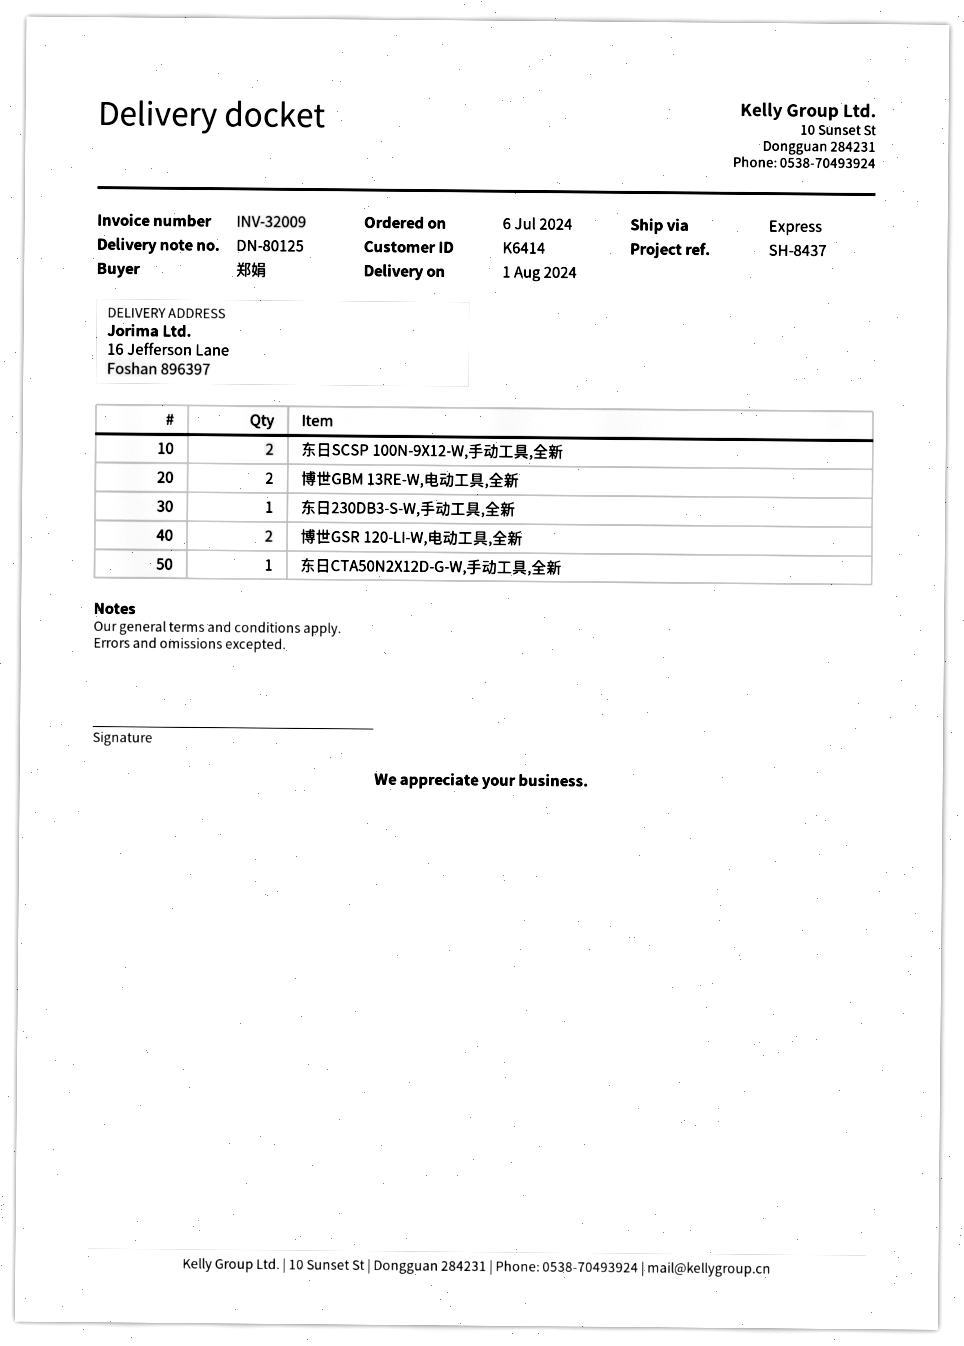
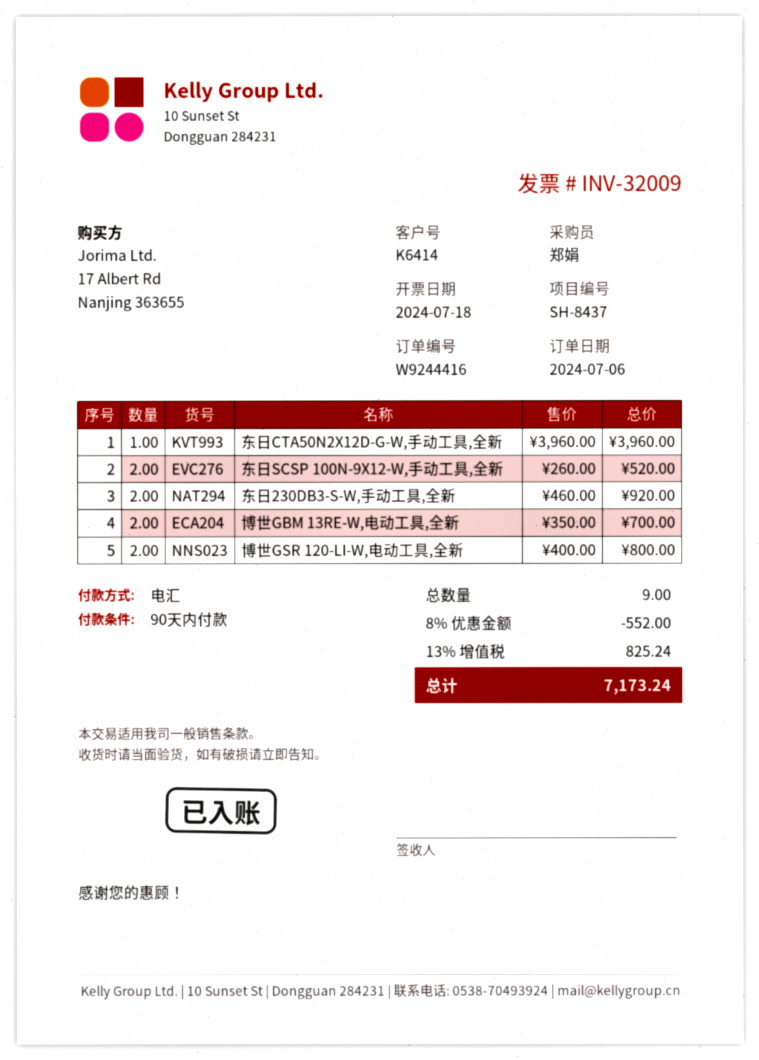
东日230DB3-S-W,手动工具,全新: 1 -> 2

